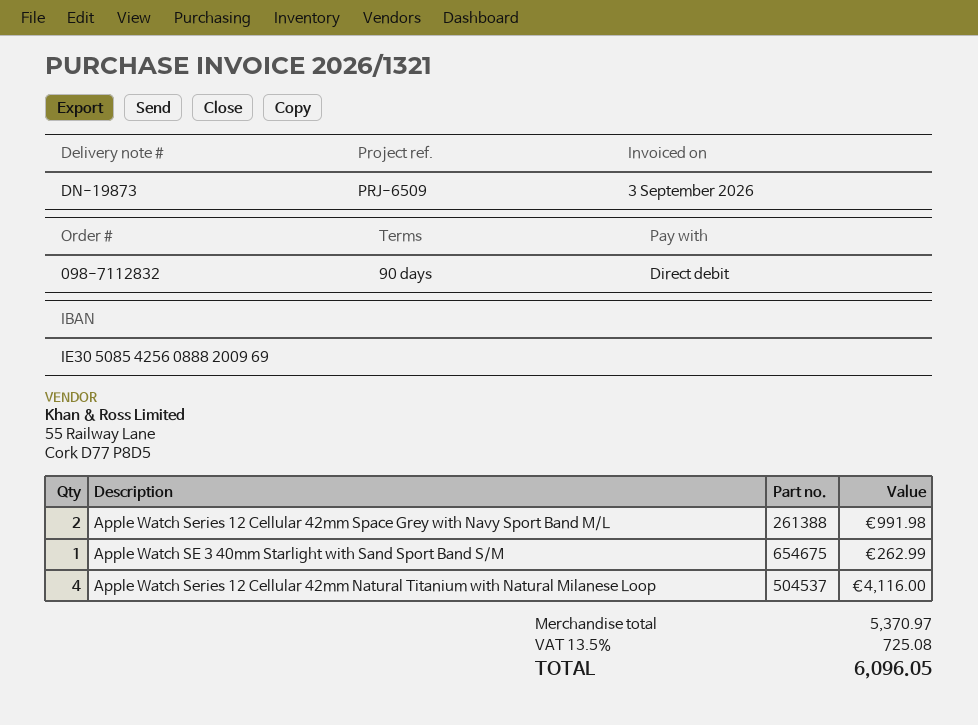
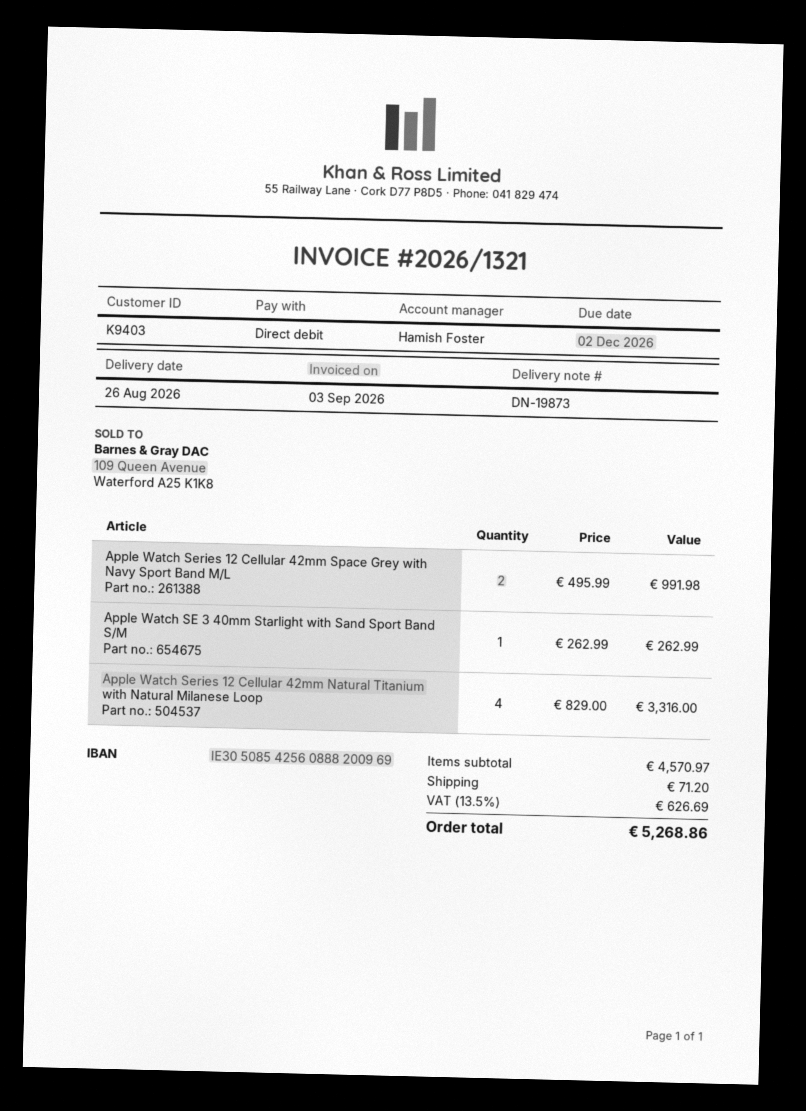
Apple Watch Series 12 Cellular 42mm Natural Titanium with Natural Milanese Loop: 4 for 4116.00 -> 4 for 3316.00
subtotal: 5370.97 -> 4570.97
shipping: none -> 71.20
tax: 13.5% = 725.08 -> 13.5% = 626.69
total: 6096.05 -> 5268.86

